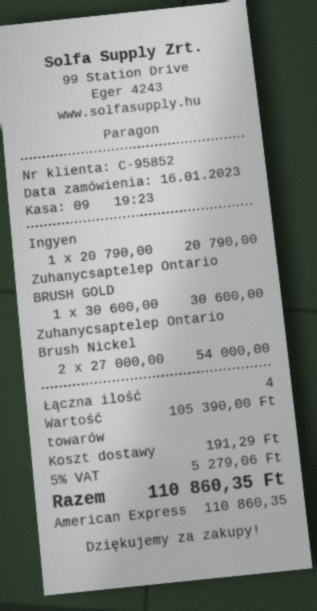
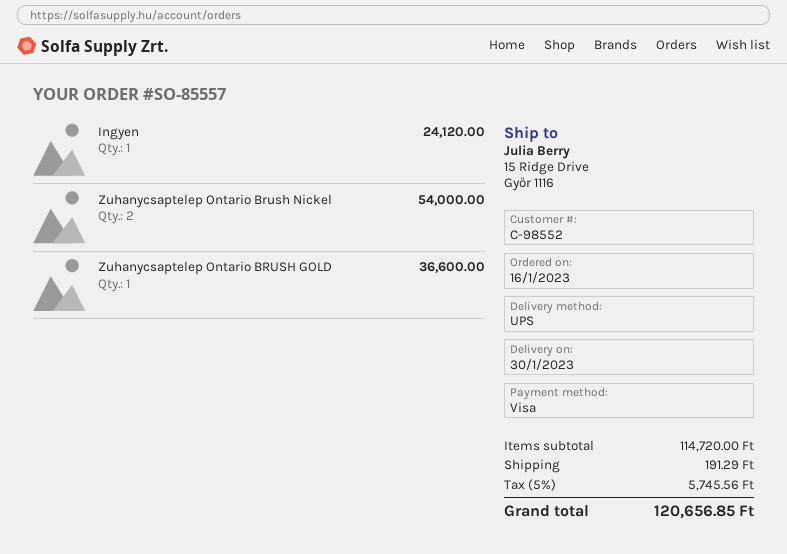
customer number: C-95852 -> C-98552
payment method: American Express -> Visa
Ingyen: 1 for 20790.00 -> 1 for 24120.00
Zuhanycsaptelep Ontario BRUSH GOLD: 1 for 30600.00 -> 1 for 36600.00
subtotal: 105390.00 -> 114720.00
tax: 5% = 5279.06 -> 5% = 5745.56
total: 110860.35 -> 120656.85

